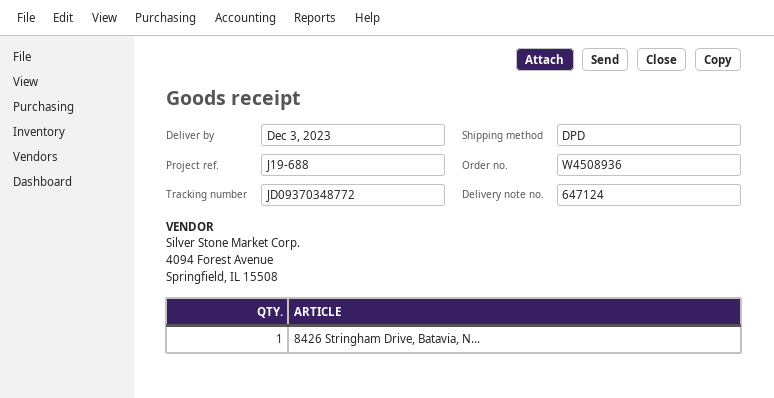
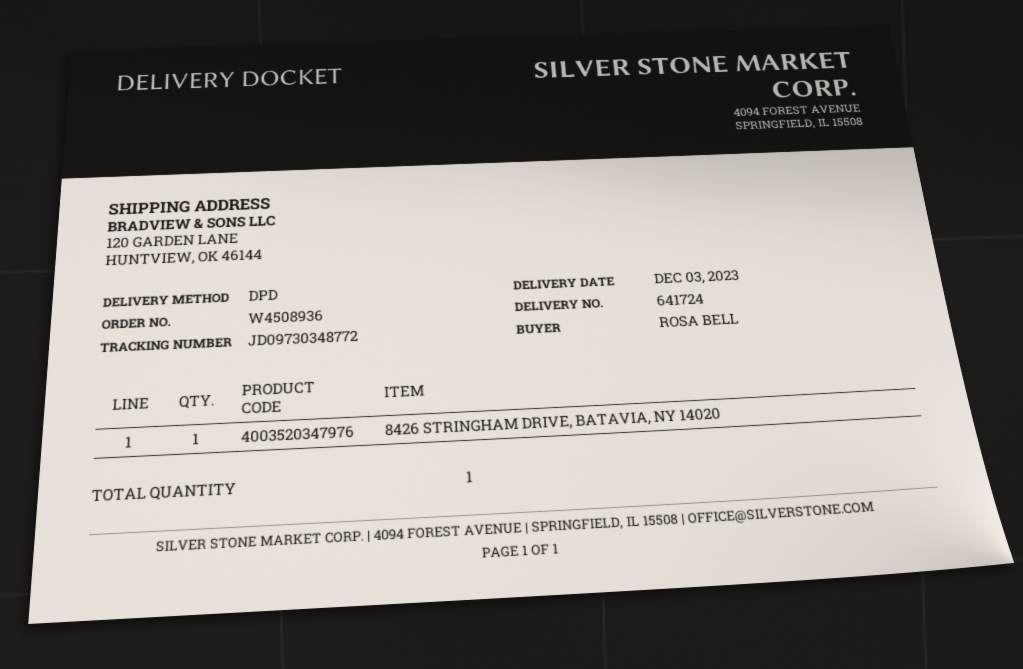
delivery note number: 647124 -> 641724
tracking number: JD09370348772 -> JD09730348772

